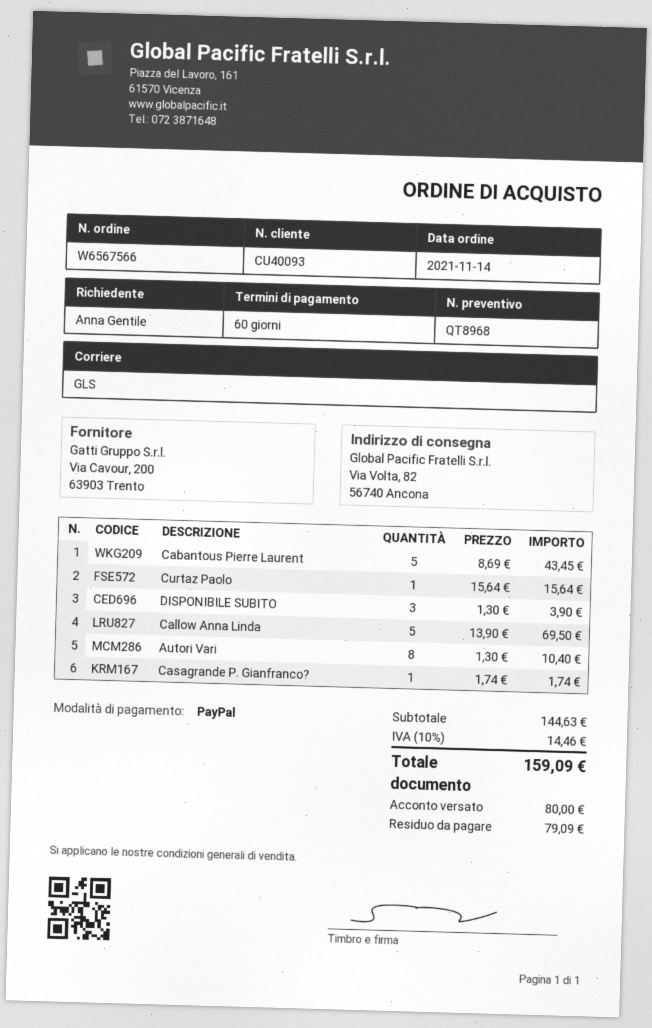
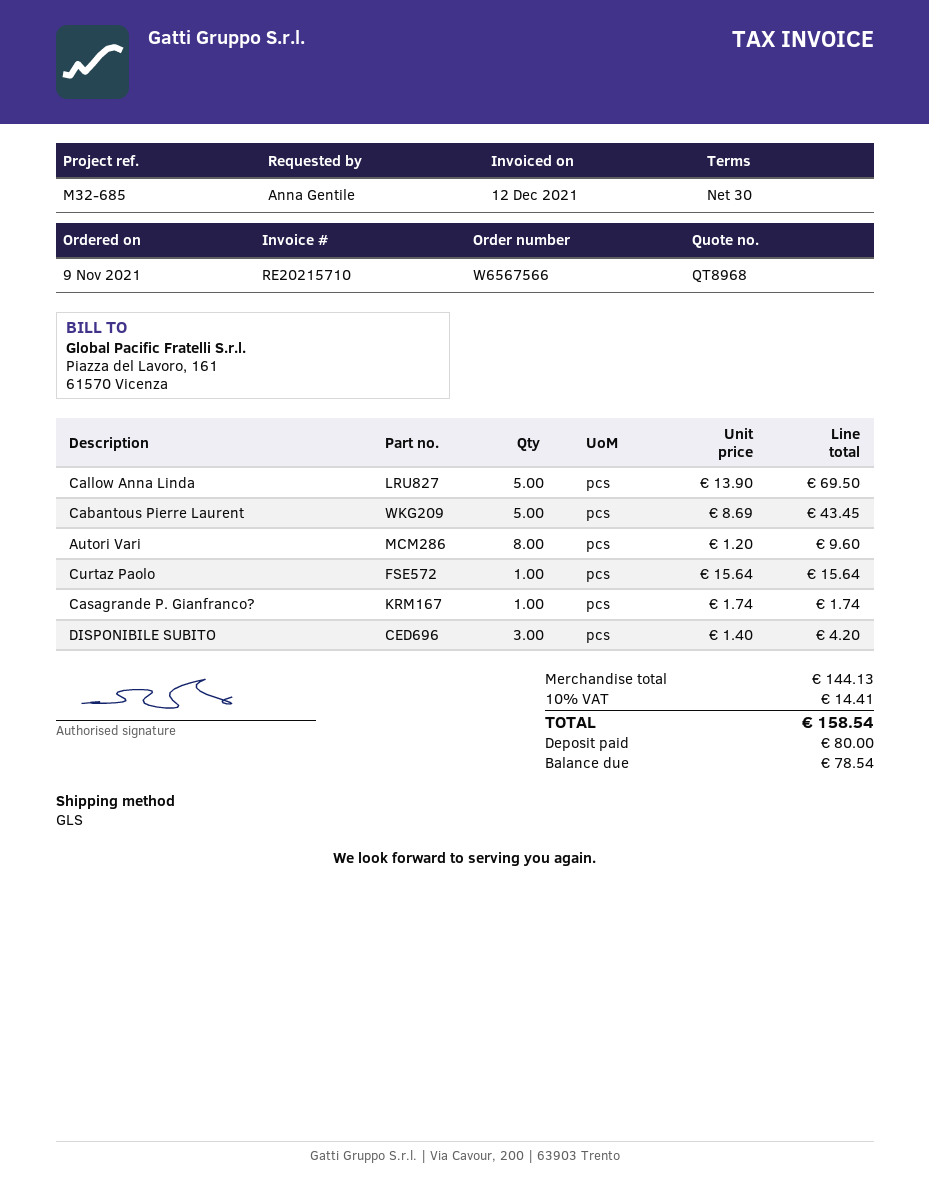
order date: 2021-11-14 -> 2021-11-09
payment terms: 60 days -> 30 days
DISPONIBILE SUBITO: 3 x 1.30 = 3.90 -> 3 x 1.40 = 4.20
Autori Vari: 8 x 1.30 = 10.40 -> 8 x 1.20 = 9.60
subtotal: 144.63 -> 144.13
tax: 10% = 14.46 -> 10% = 14.41
total: 159.09 -> 158.54
balance: 79.09 -> 78.54

